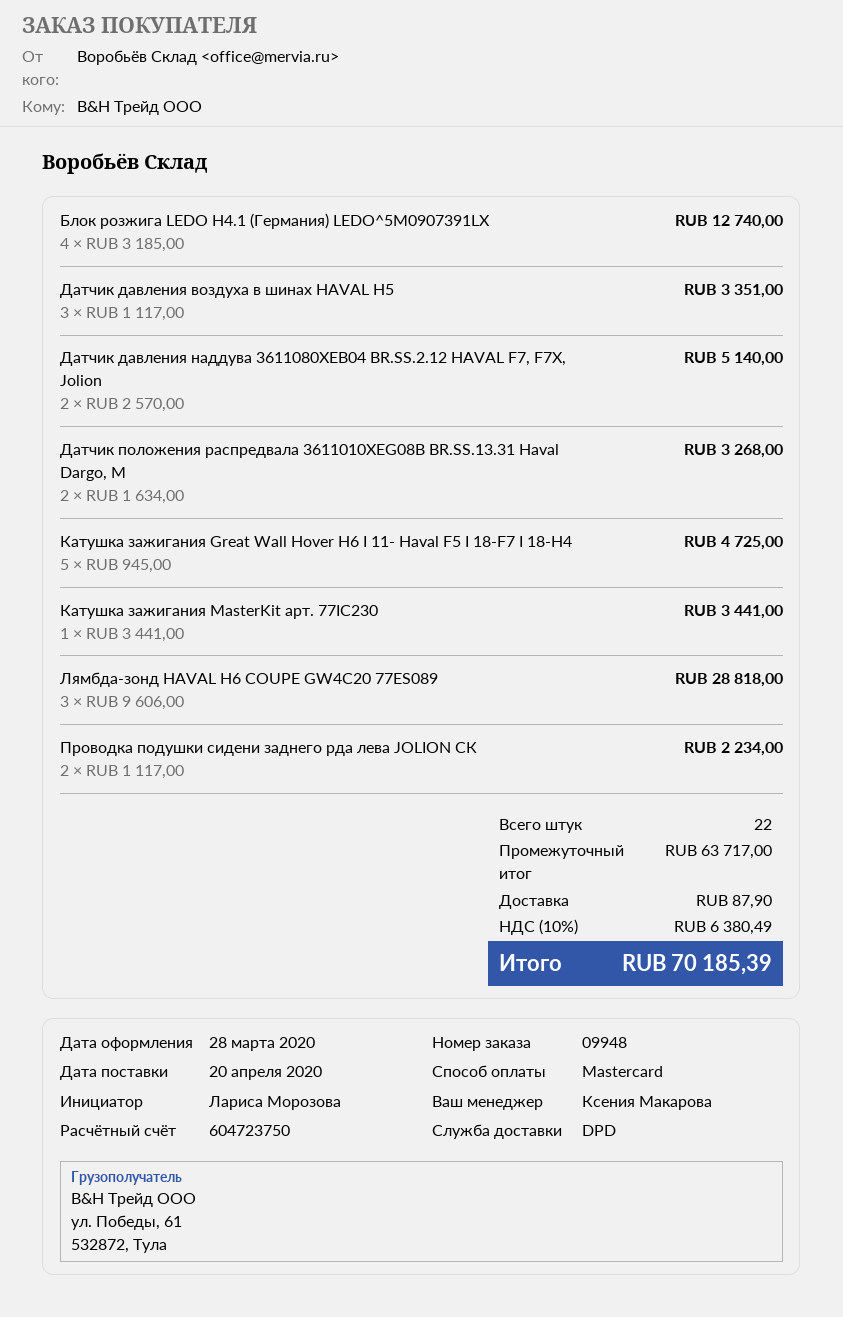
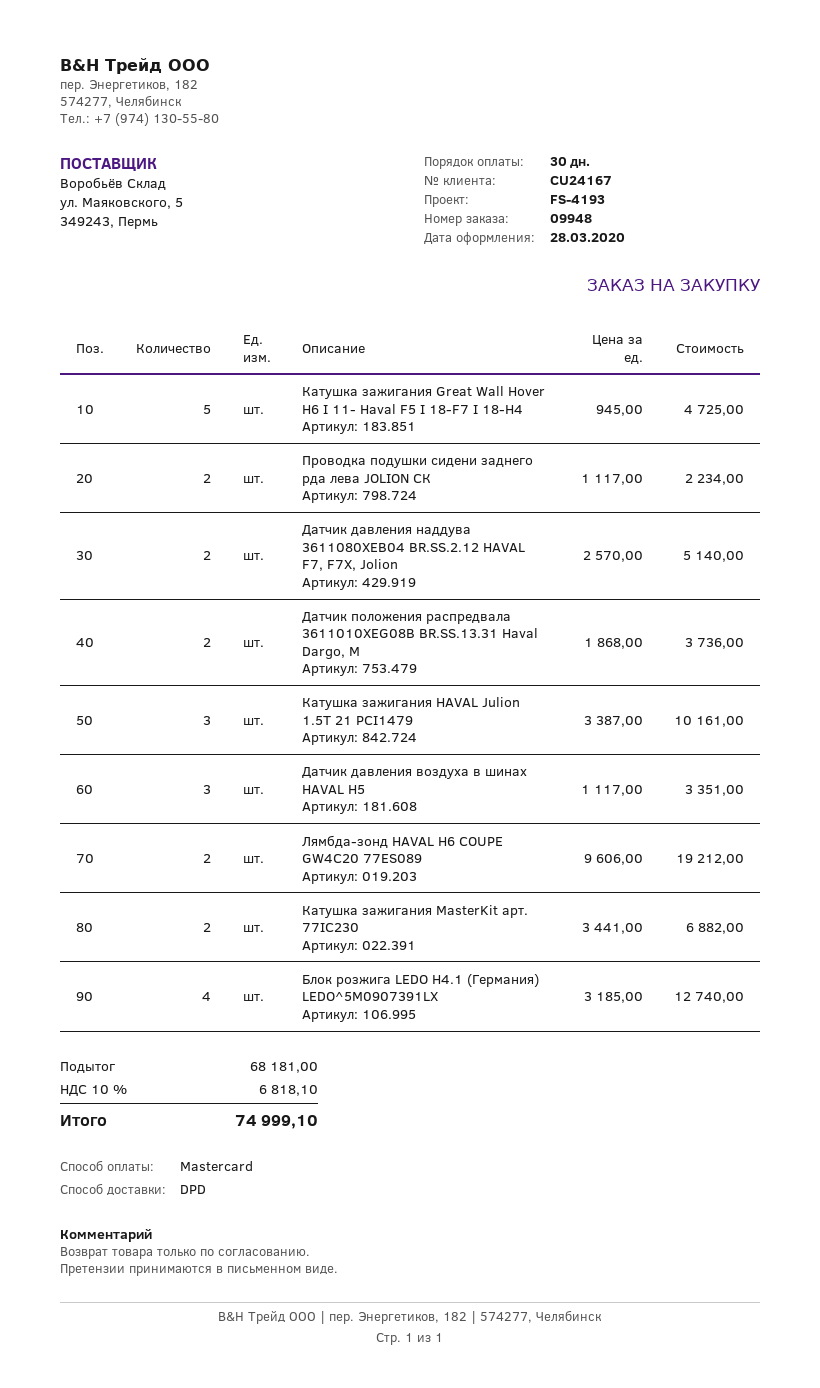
Датчик положения распредвала 3611010XEG08B BR.SS.13.31 Haval Dargo, M: 2 x 1634.00 = 3268.00 -> 2 x 1868.00 = 3736.00
Катушка зажигания MasterKit арт. 77IC230: 1 x 3441.00 = 3441.00 -> 2 x 3441.00 = 6882.00
Лямбда-зонд HAVAL H6 COUPE GW4C20 77ES089: 3 x 9606.00 = 28818.00 -> 2 x 9606.00 = 19212.00
Катушка зажигания HAVAL Julion 1.5T 21 PCI1479: none -> 3 x 3387.00 = 10161.00
subtotal: 63717.00 -> 68181.00
shipping: 87.90 -> none
tax: 10% = 6380.49 -> 10% = 6818.10
total: 70185.39 -> 74999.10

